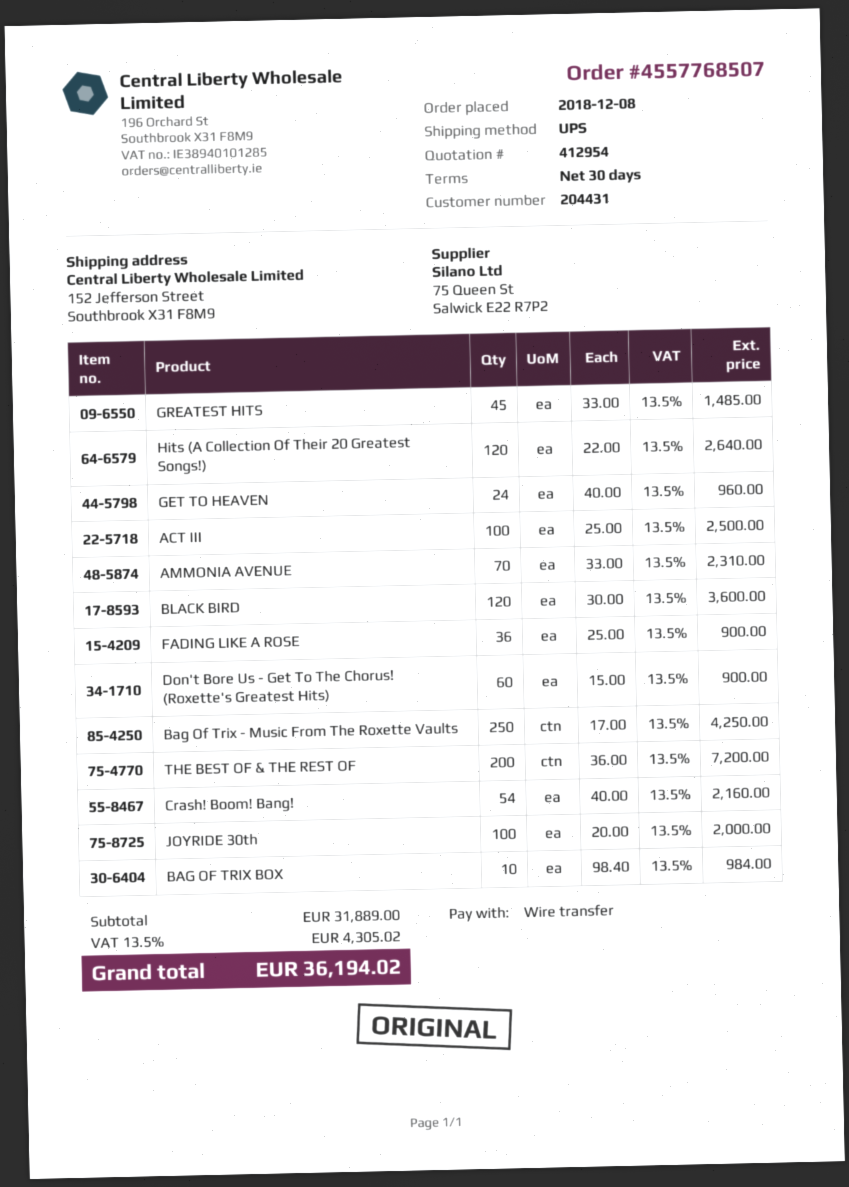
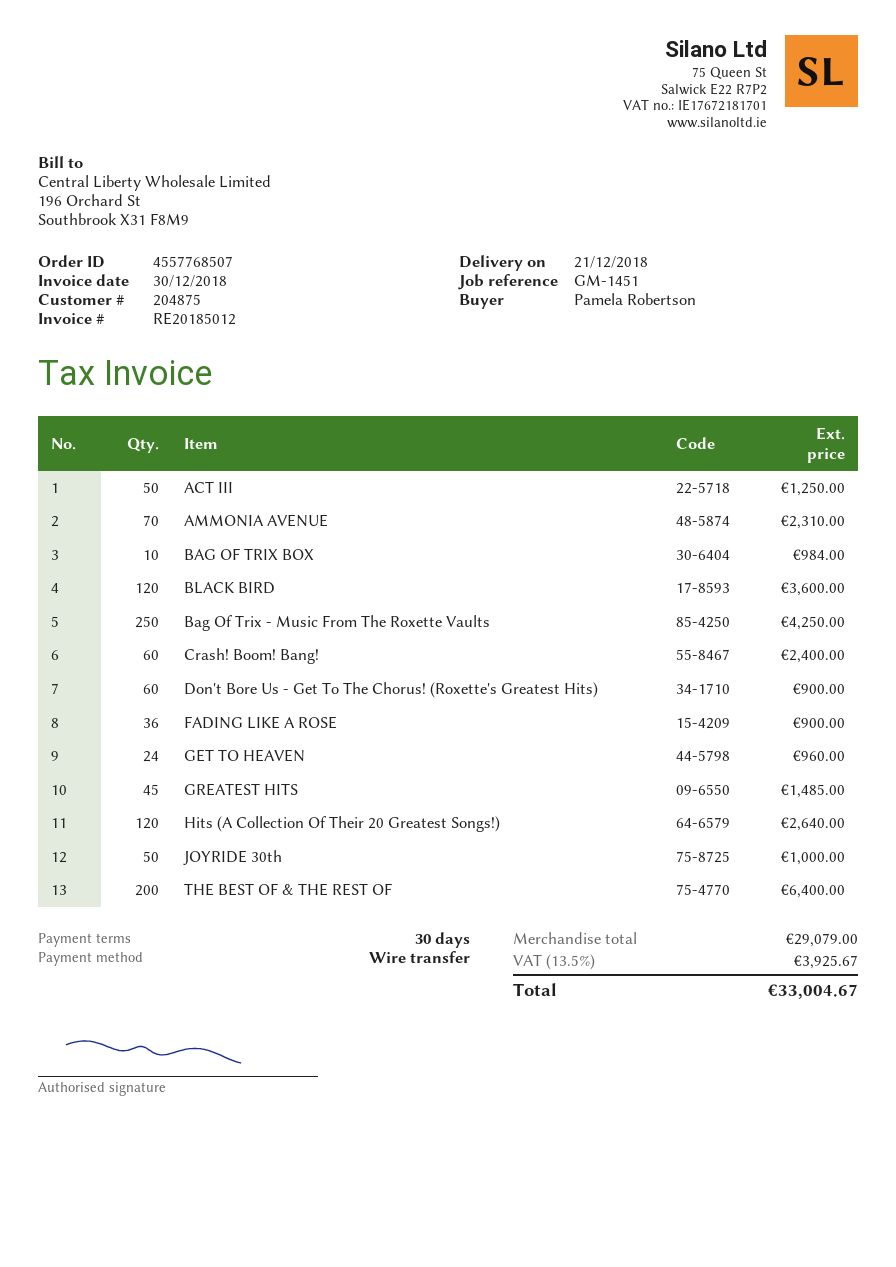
customer number: 204431 -> 204875
ACT III: 100 for 2500.00 -> 50 for 1250.00
THE BEST OF & THE REST OF: 200 for 7200.00 -> 200 for 6400.00
Crash! Boom! Bang!: 54 for 2160.00 -> 60 for 2400.00
JOYRIDE 30th: 100 for 2000.00 -> 50 for 1000.00
subtotal: 31889.00 -> 29079.00
tax: 13.5% = 4305.02 -> 13.5% = 3925.67
total: 36194.02 -> 33004.67

